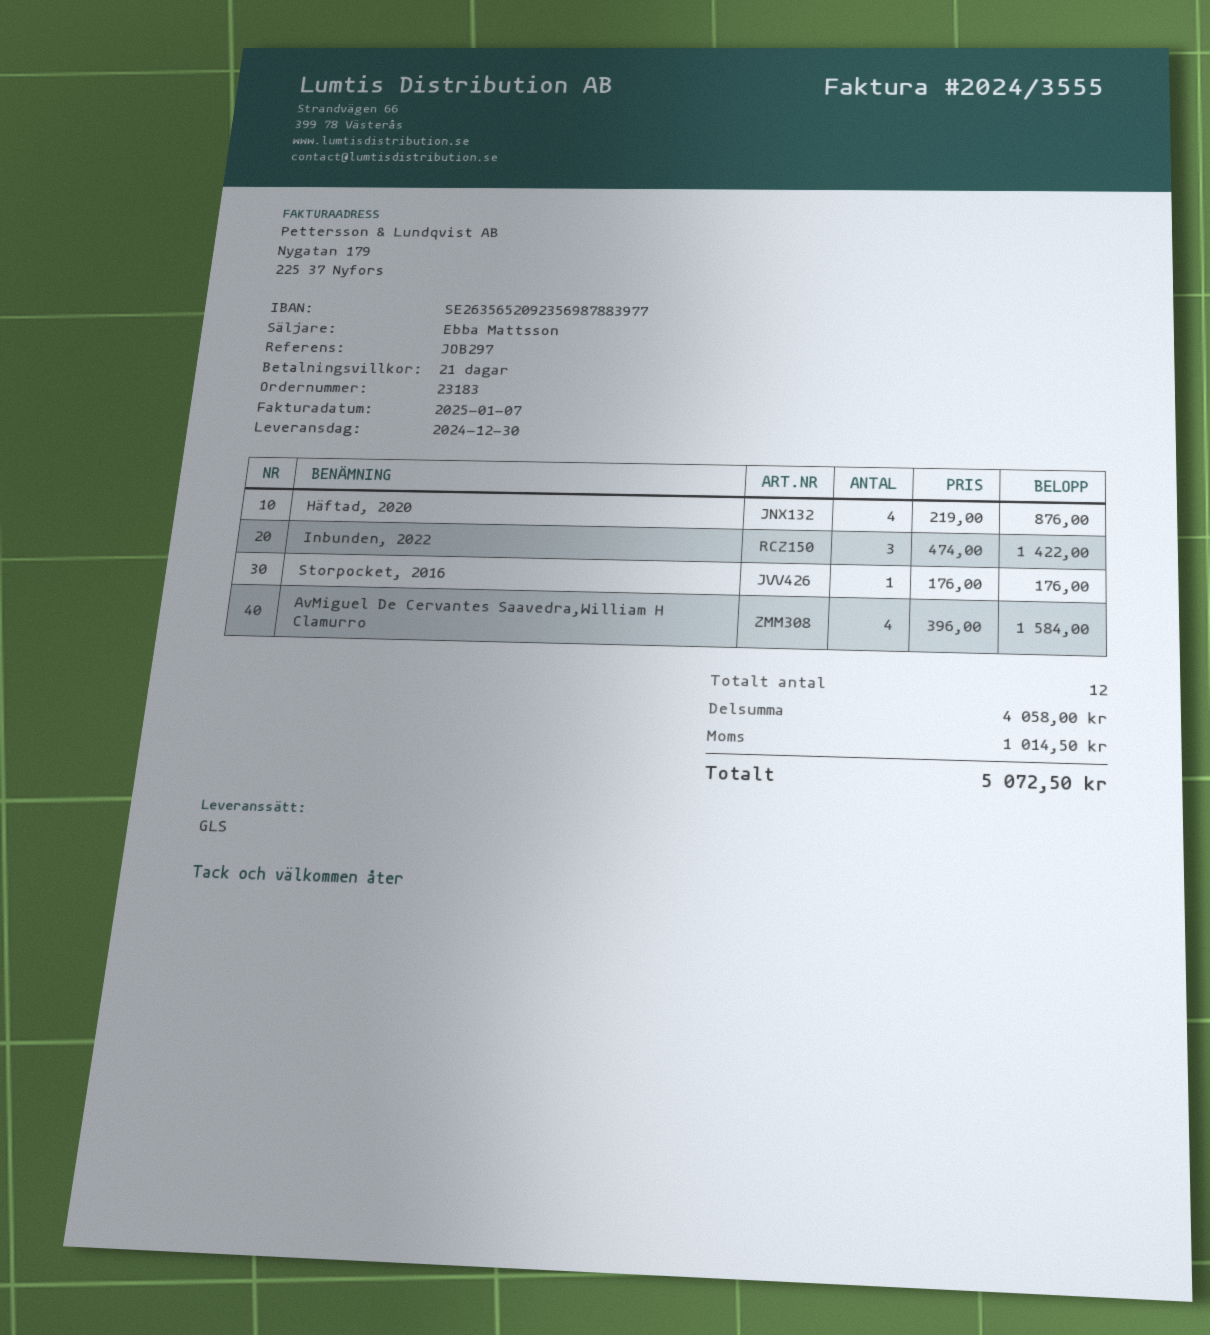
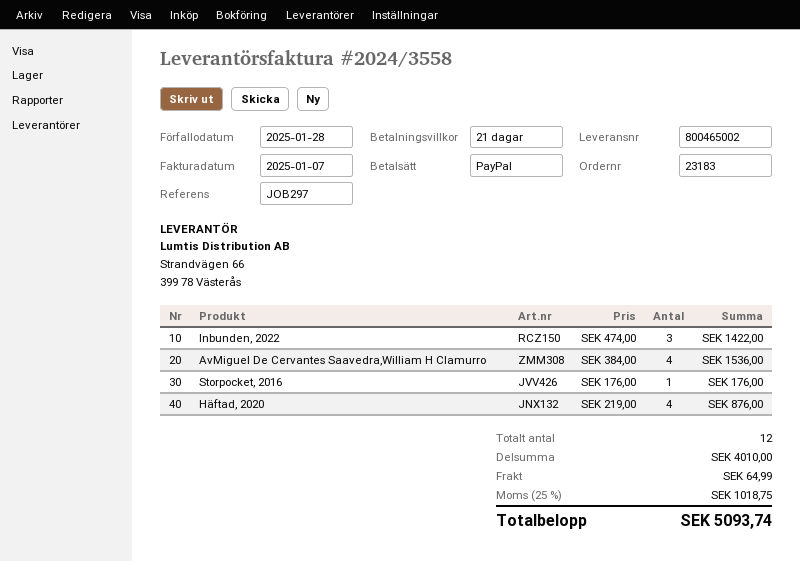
invoice number: 2024/3555 -> 2024/3558
AvMiguel De Cervantes Saavedra,William H Clamurro: 4 x 396.00 = 1584.00 -> 4 x 384.00 = 1536.00
subtotal: 4058.00 -> 4010.00
shipping: none -> 64.99
tax: 1014.50 -> 1018.75
total: 5072.50 -> 5093.74

